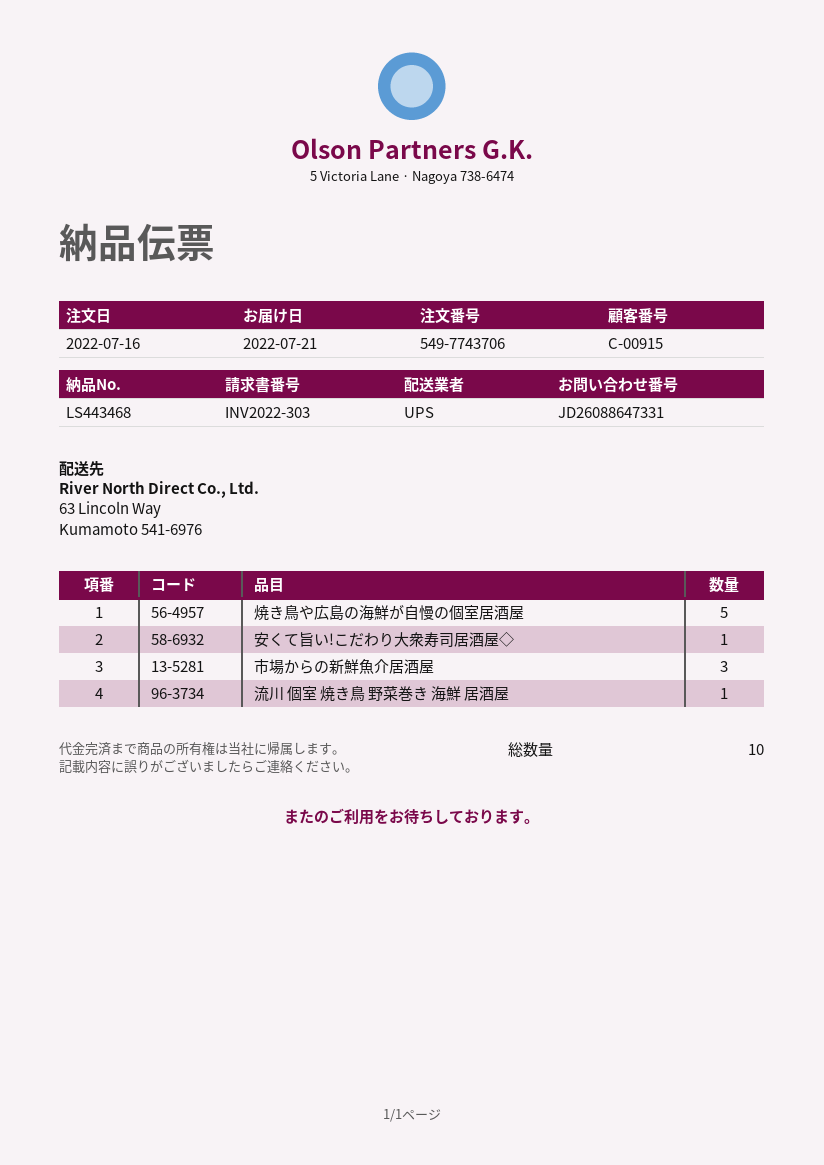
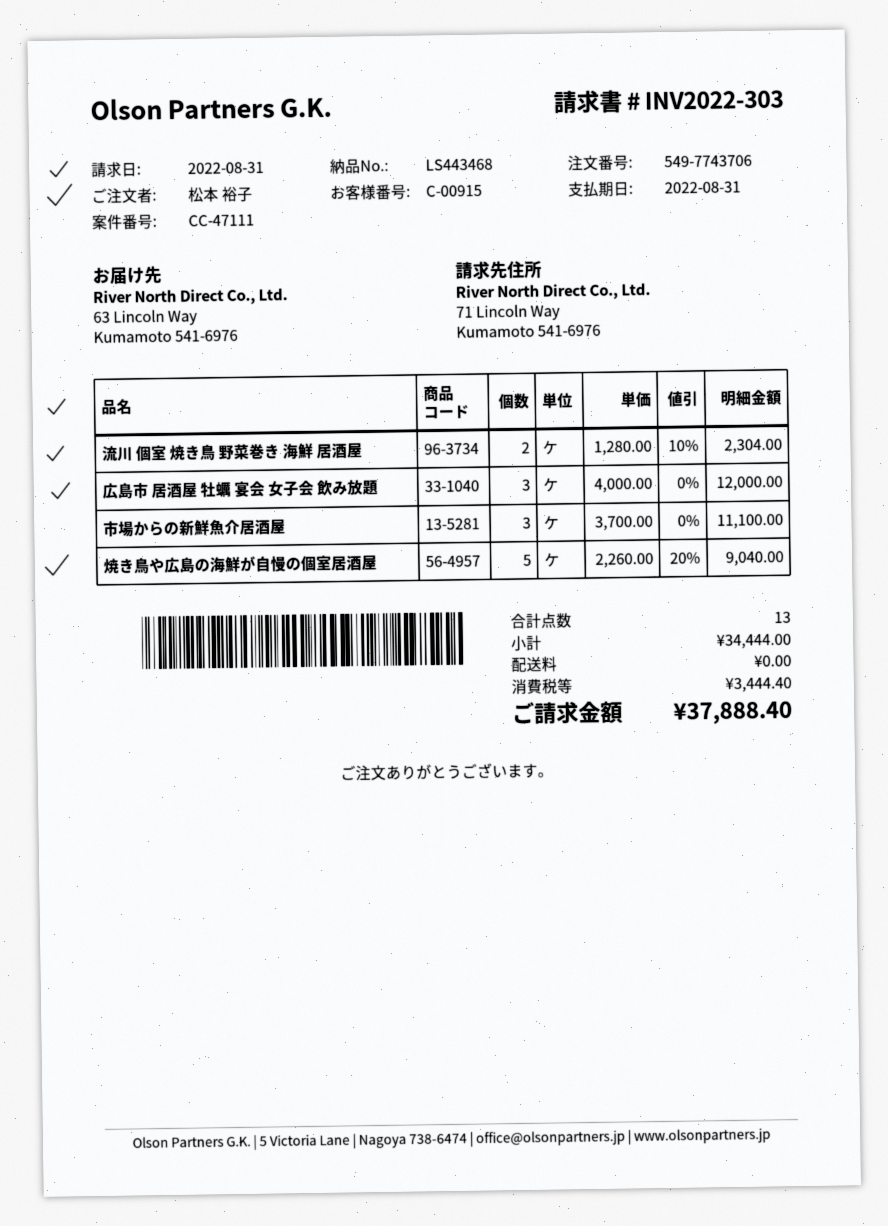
安くて旨い!こだわり大衆寿司居酒屋◇: 1 -> none
流川 個室 焼き鳥 野菜巻き 海鮮 居酒屋: 1 -> 2
広島市 居酒屋 牡蠣 宴会 女子会 飲み放題: none -> 3
total quantity: 10 -> 13

